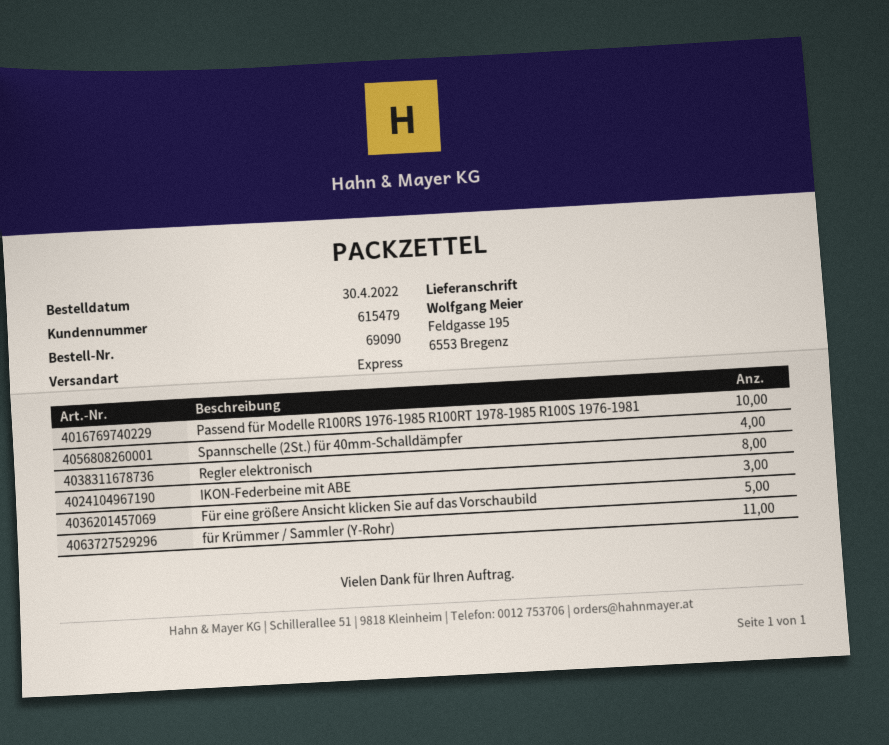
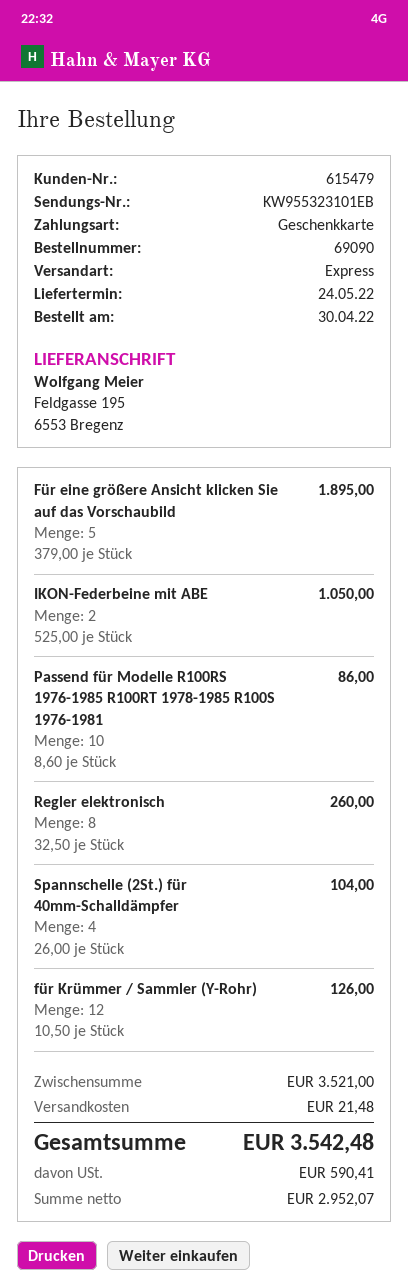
IKON-Federbeine mit ABE: 3 -> 2
für Krümmer / Sammler (Y-Rohr): 11 -> 12

